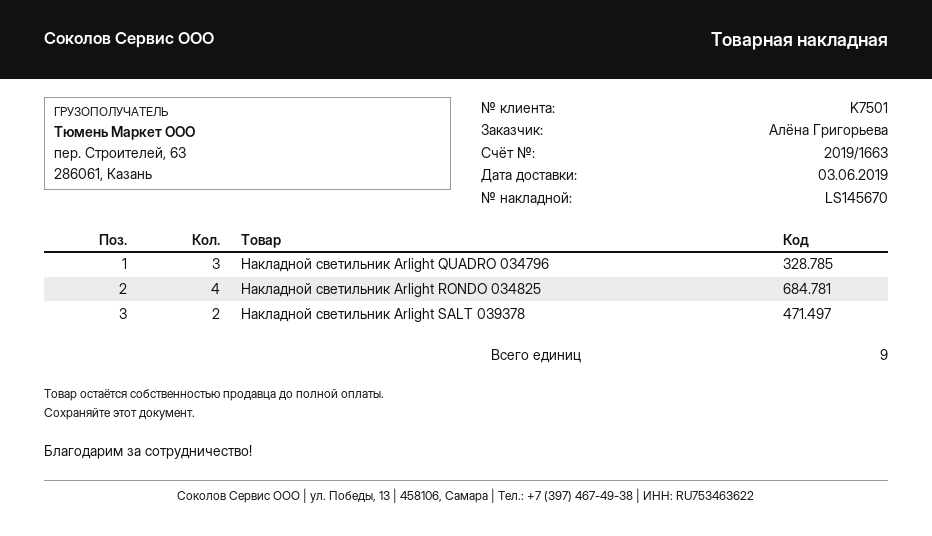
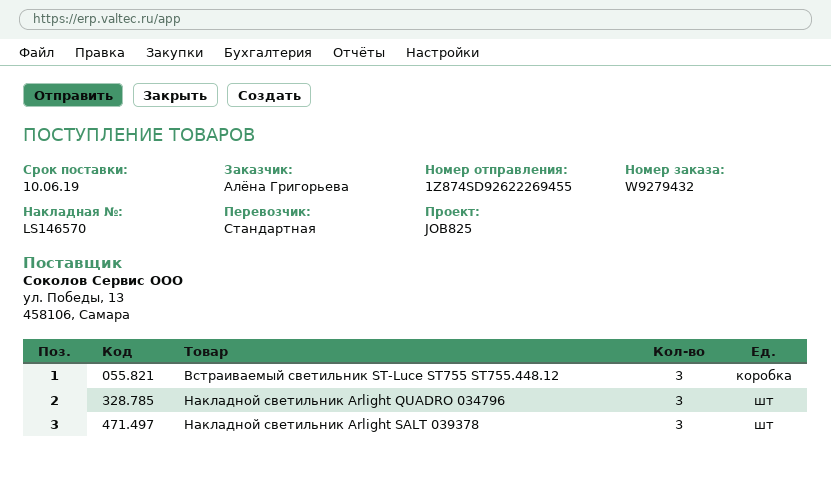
delivery note number: LS145670 -> LS146570
delivery date: 2019-06-03 -> 2019-06-10
Накладной светильник Arlight RONDO 034825: 4 -> none
Накладной светильник Arlight SALT 039378: 2 -> 3
Встраиваемый светильник ST-Luce ST755 ST755.448.12: none -> 3

